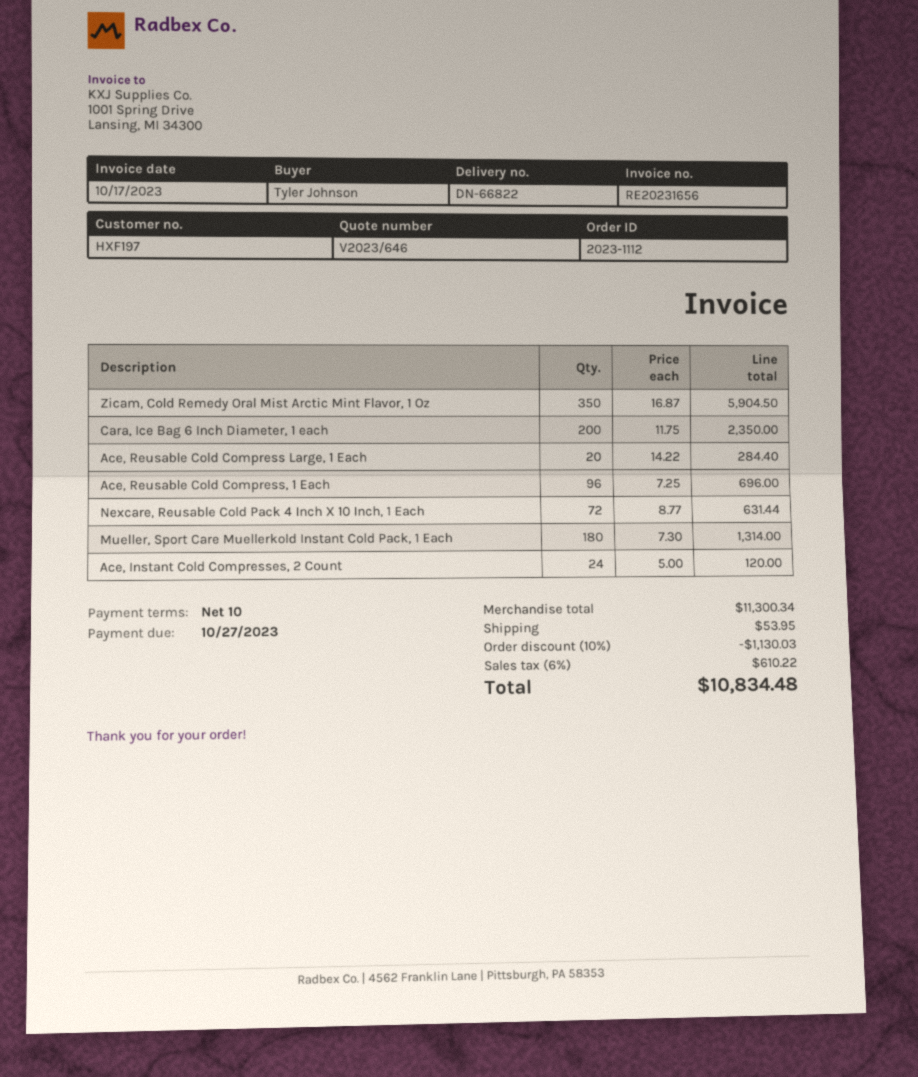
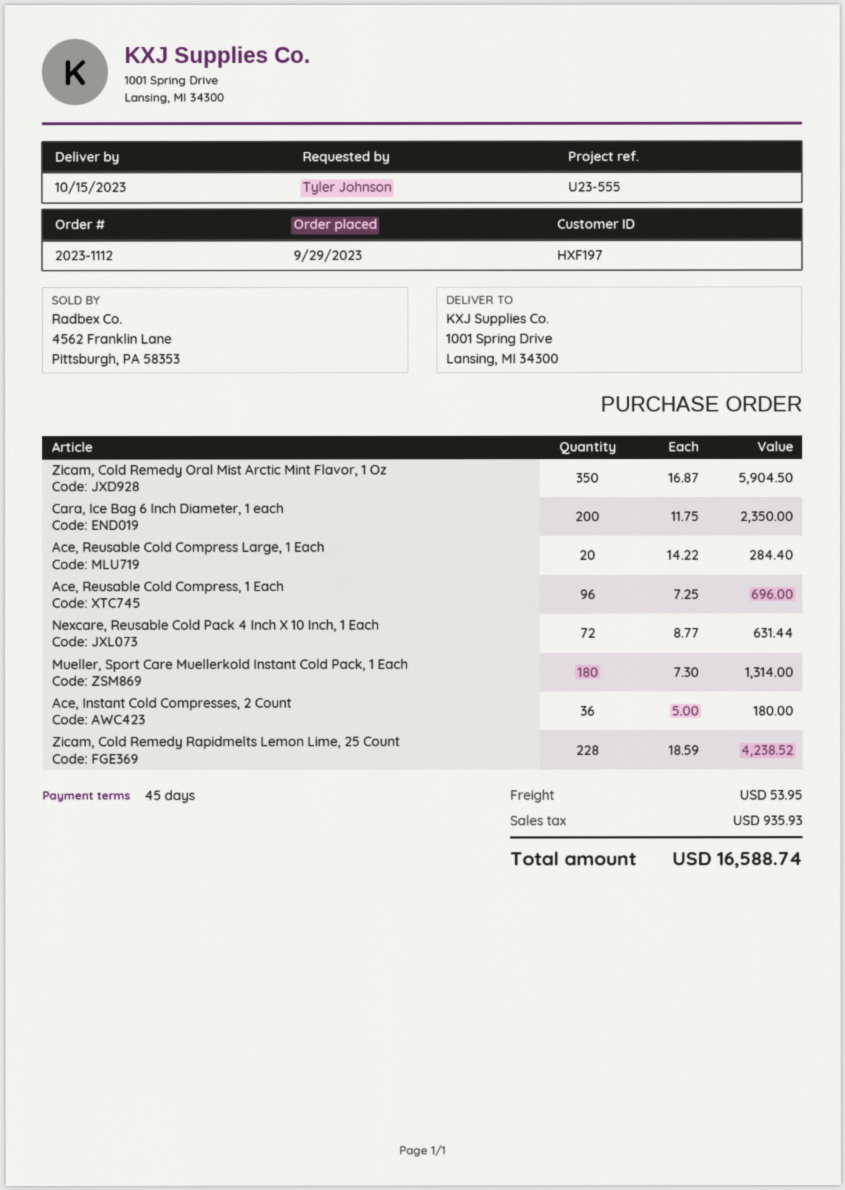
payment terms: 10 days -> 45 days
Ace, Instant Cold Compresses, 2 Count: 24 x 5.00 = 120.00 -> 36 x 5.00 = 180.00
Zicam, Cold Remedy Rapidmelts Lemon Lime, 25 Count: none -> 228 x 18.59 = 4238.52
discount: 10% = 1130.03 -> none
tax: 610.22 -> 935.93
total: 10834.48 -> 16588.74

